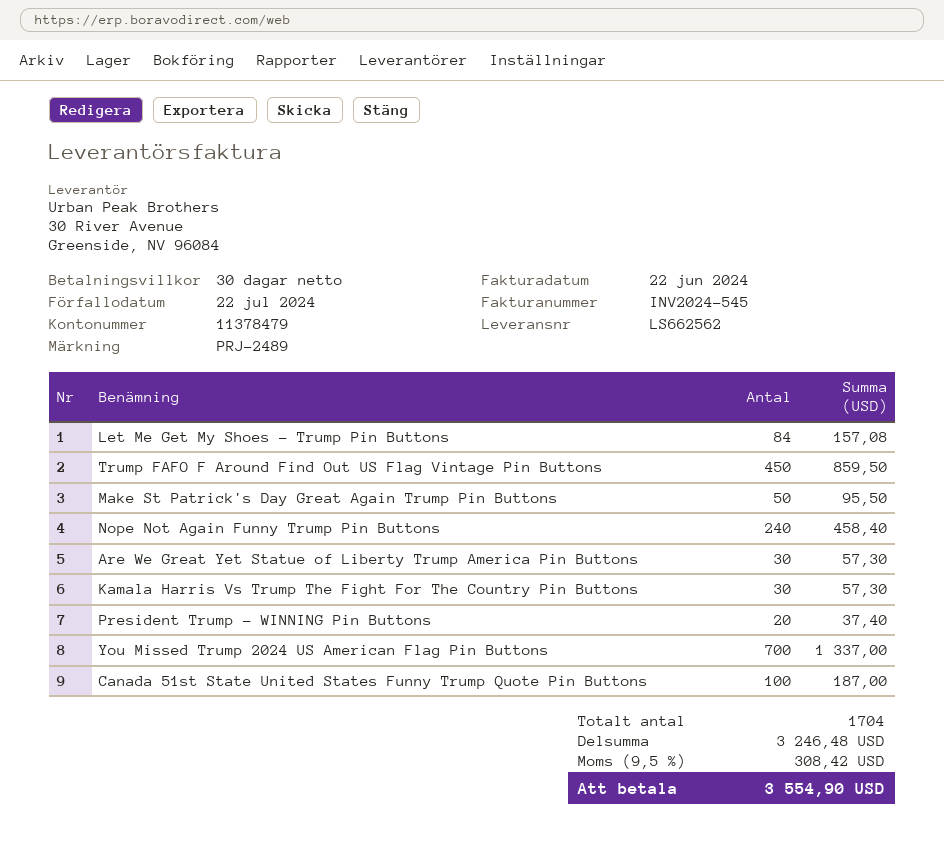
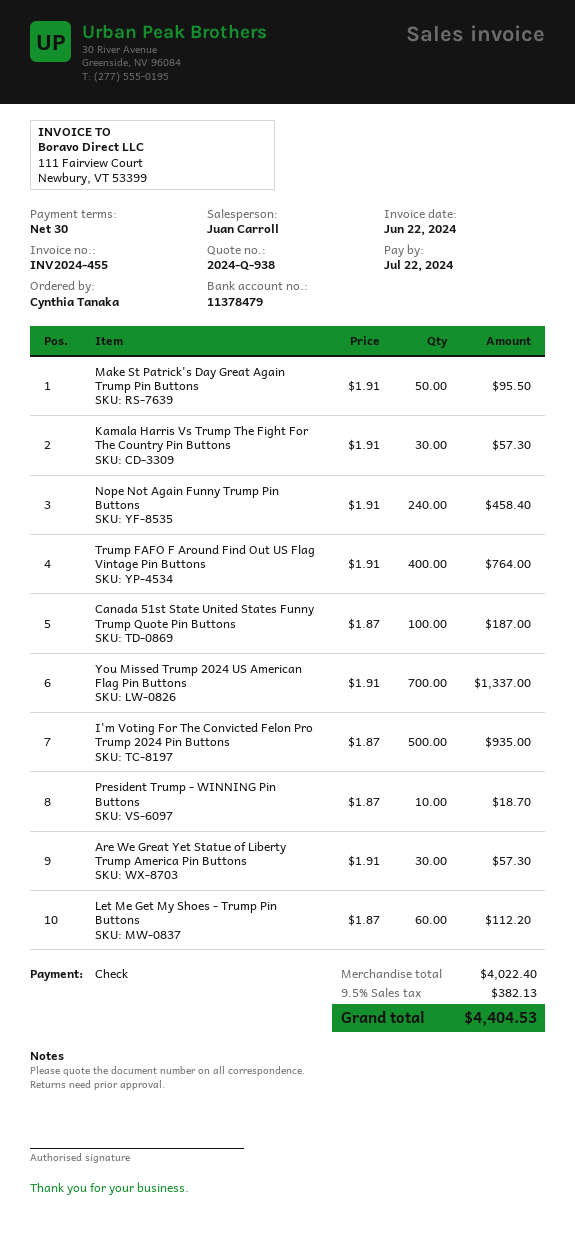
invoice number: INV2024-545 -> INV2024-455
Let Me Get My Shoes - Trump Pin Buttons: 84 for 157.08 -> 60 for 112.20
Trump FAFO F Around Find Out US Flag Vintage Pin Buttons: 450 for 859.50 -> 400 for 764.00
President Trump - WINNING Pin Buttons: 20 for 37.40 -> 10 for 18.70
I'm Voting For The Convicted Felon Pro Trump 2024 Pin Buttons: none -> 500 for 935.00
subtotal: 3246.48 -> 4022.40
tax: 9.5% = 308.42 -> 9.5% = 382.13
total: 3554.90 -> 4404.53

